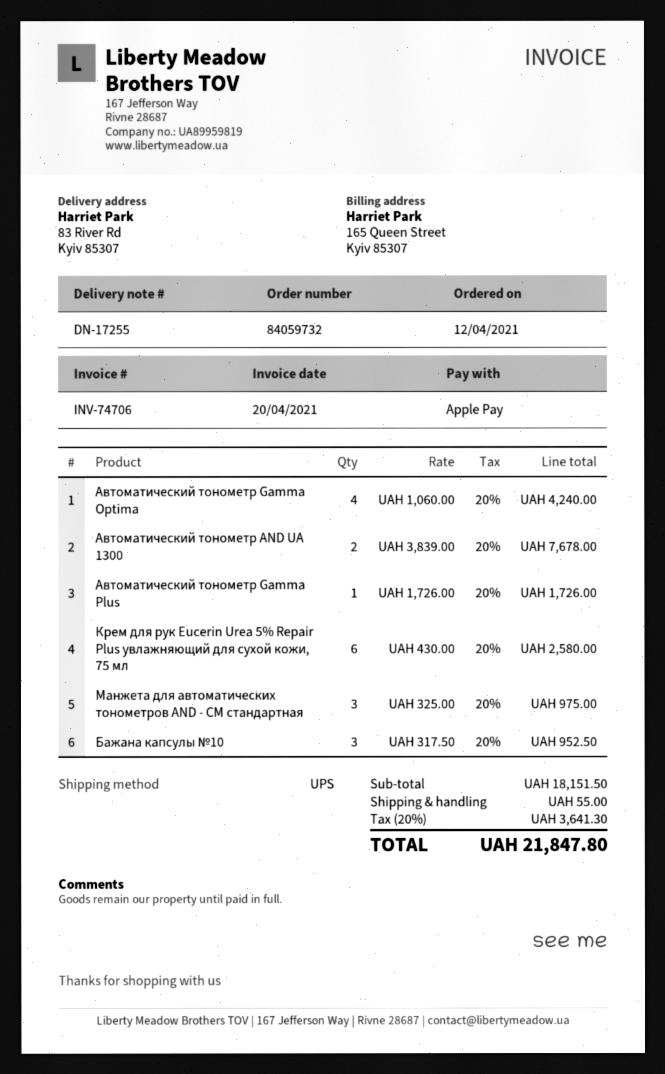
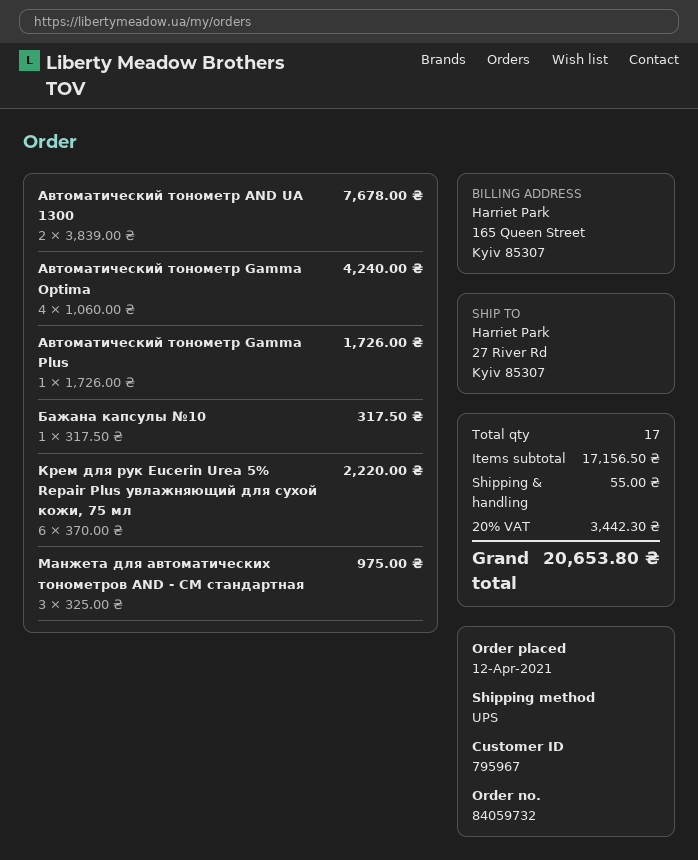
ship to: 83 River Rd, Kyiv 85307 -> 27 River Rd, Kyiv 85307
Крем для рук Eucerin Urea 5% Repair Plus увлажняющий для сухой кожи, 75 мл: 6 x 430.00 = 2580.00 -> 6 x 370.00 = 2220.00
Бажана капсулы №10: 3 x 317.50 = 952.50 -> 1 x 317.50 = 317.50
subtotal: 18151.50 -> 17156.50
tax: 20% = 3641.30 -> 20% = 3442.30
total: 21847.80 -> 20653.80

